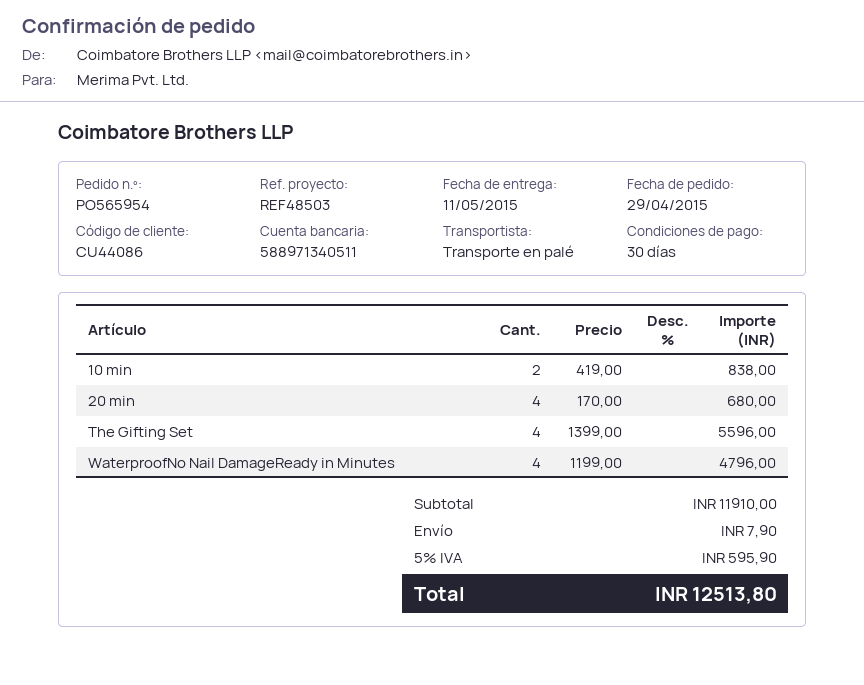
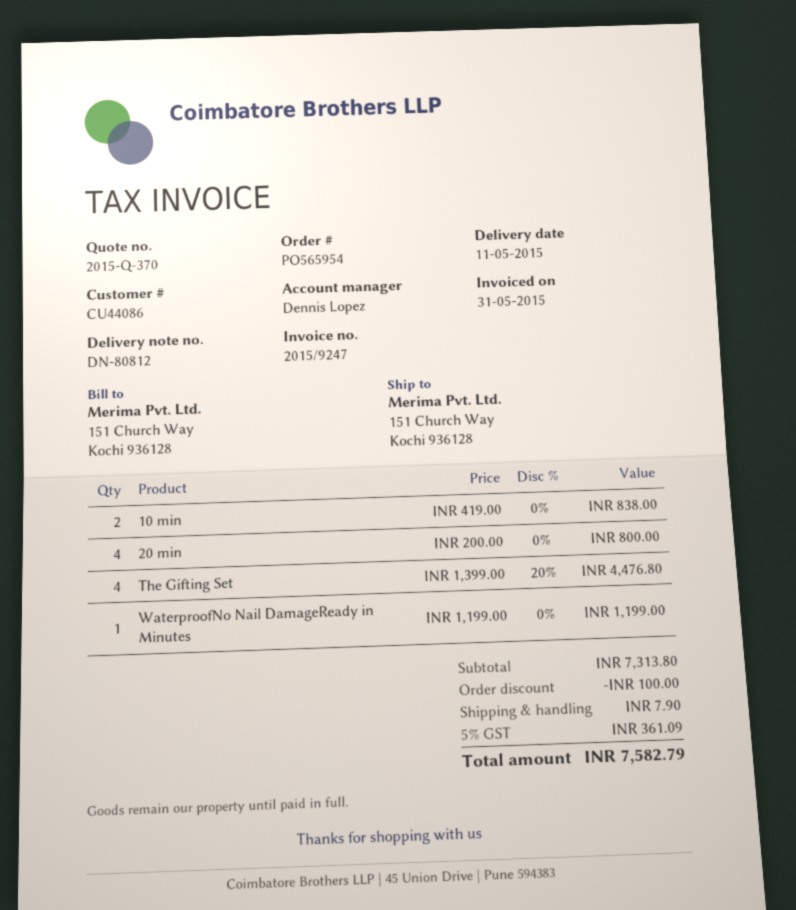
20 min: 4 x 170.00 = 680.00 -> 4 x 200.00 = 800.00
The Gifting Set: 4 x 1399.00 = 5596.00 -> 4 x 1399.00 - 20% = 4476.80
WaterproofNo Nail DamageReady in Minutes: 4 x 1199.00 = 4796.00 -> 1 x 1199.00 = 1199.00
subtotal: 11910.00 -> 7313.80
discount: none -> 100.00
tax: 5% = 595.90 -> 5% = 361.09
total: 12513.80 -> 7582.79

